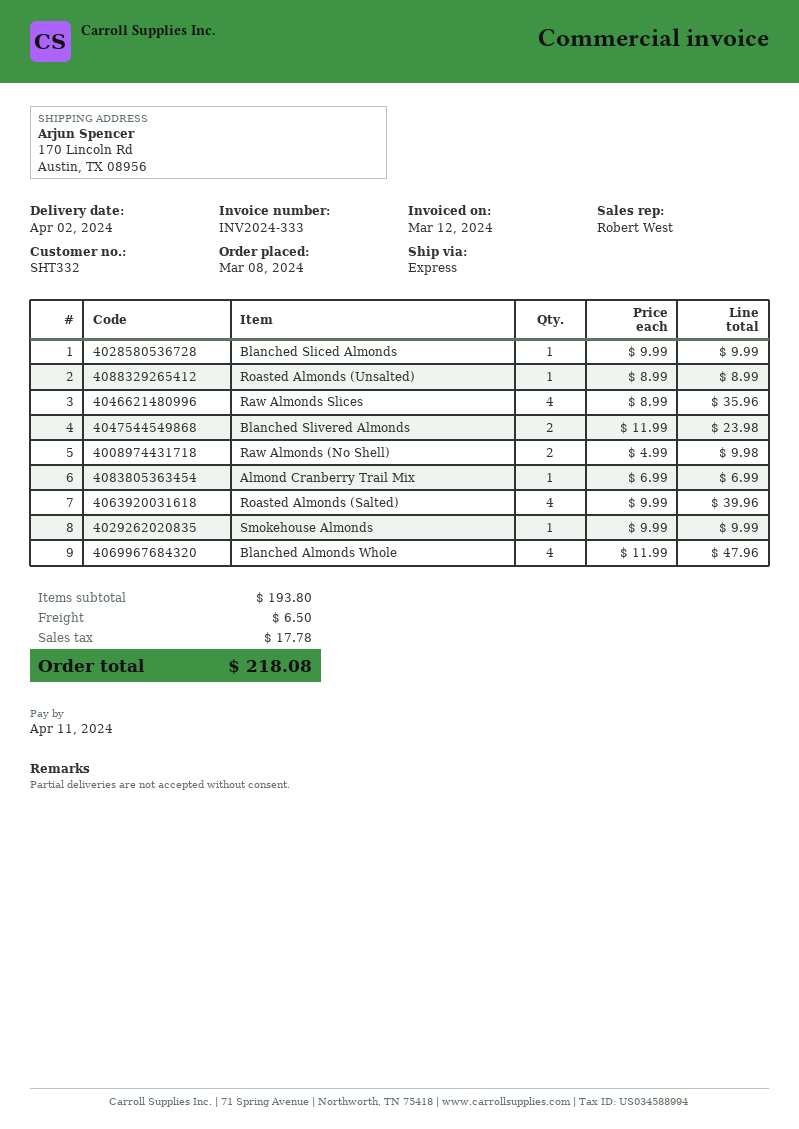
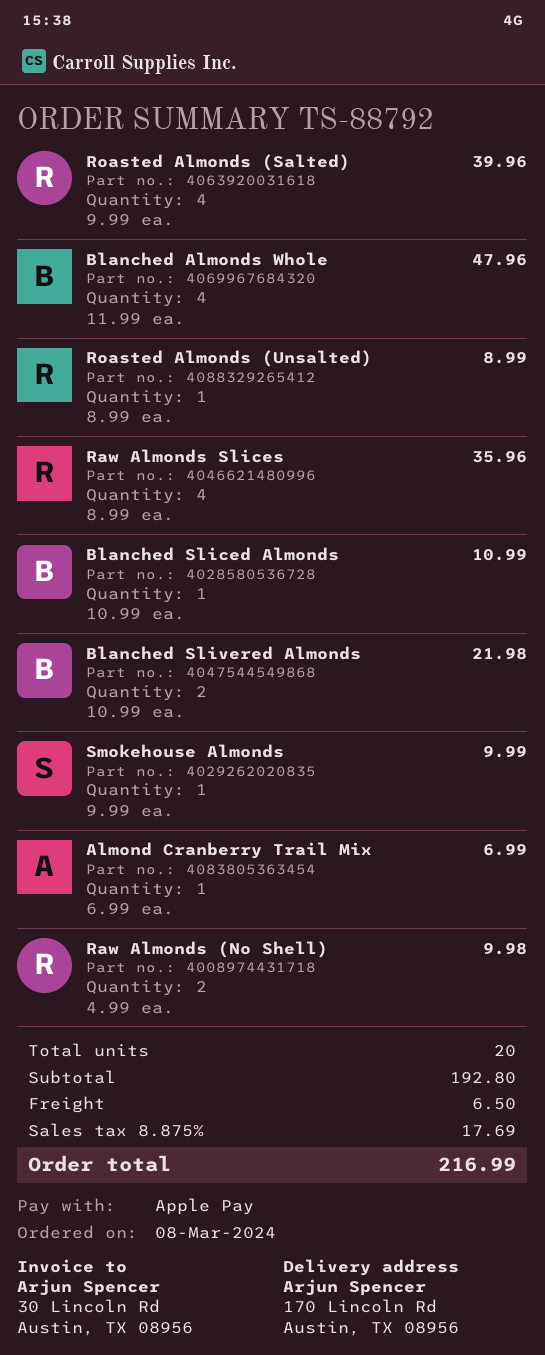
Blanched Sliced Almonds: 1 x 9.99 = 9.99 -> 1 x 10.99 = 10.99
Blanched Slivered Almonds: 2 x 11.99 = 23.98 -> 2 x 10.99 = 21.98
subtotal: 193.80 -> 192.80
tax: 17.78 -> 17.69
total: 218.08 -> 216.99

